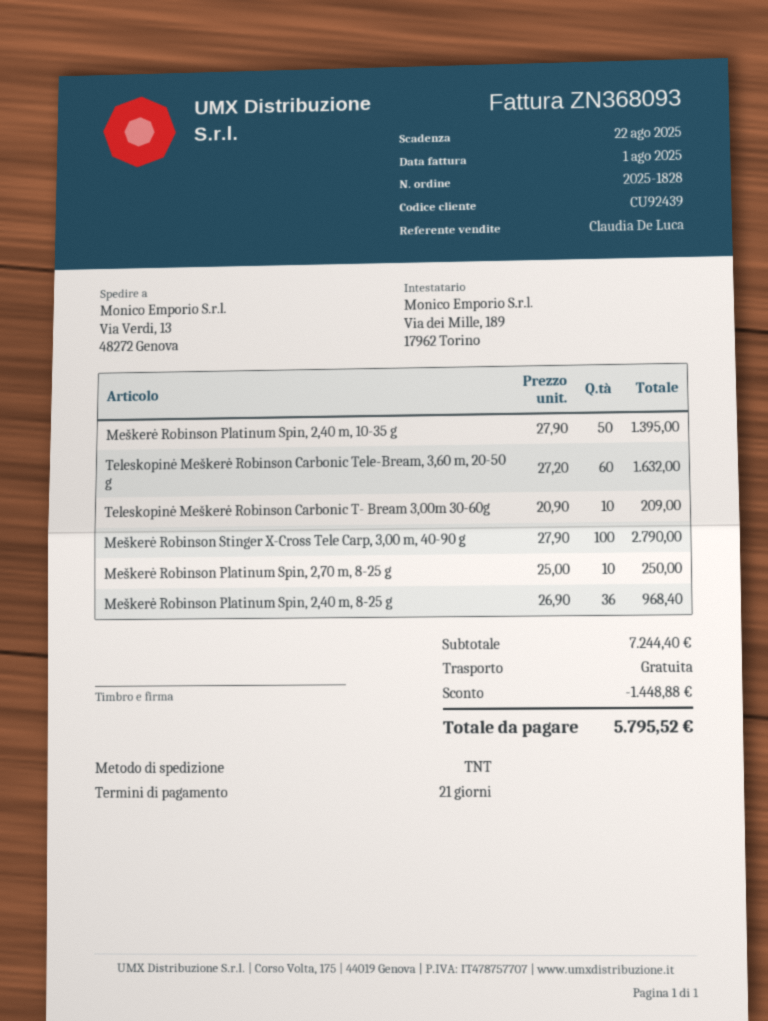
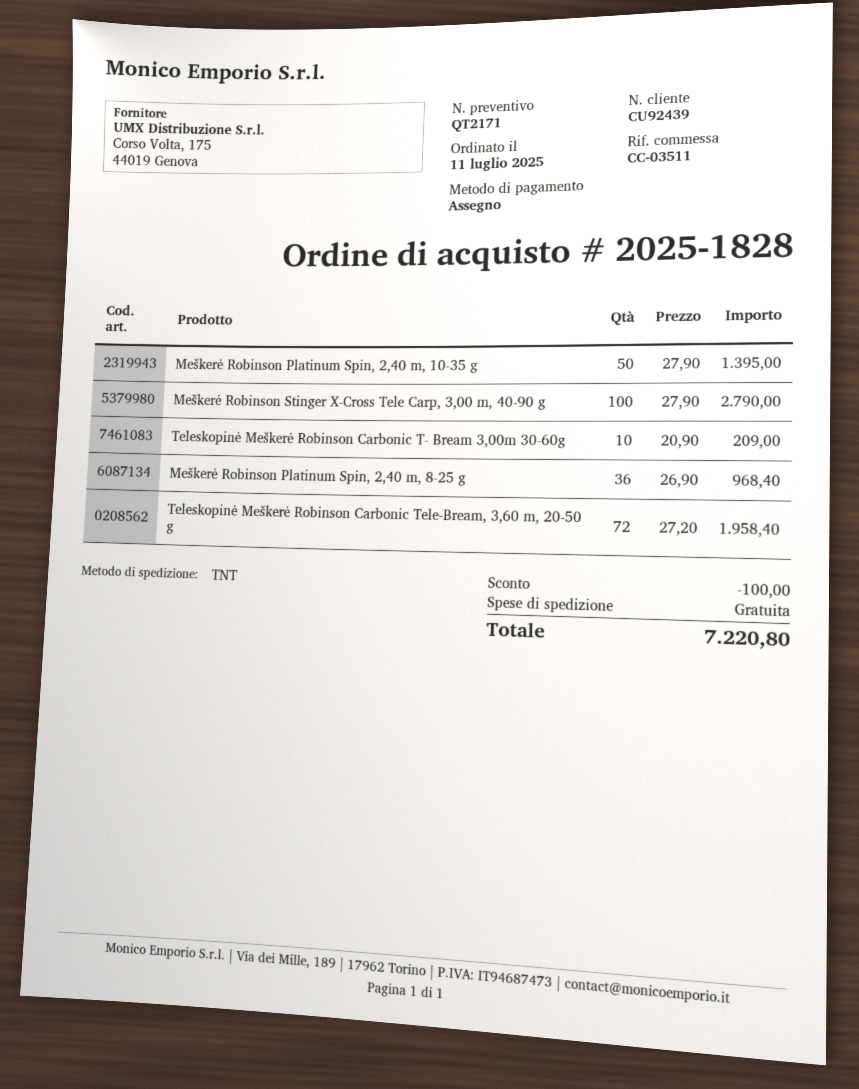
Teleskopinė Meškerė Robinson Carbonic Tele-Bream, 3,60 m, 20-50 g: 60 x 27.20 = 1632.00 -> 72 x 27.20 = 1958.40
Meškerė Robinson Platinum Spin, 2,70 m, 8-25 g: 10 x 25.00 = 250.00 -> none
discount: 1448.88 -> 100.00
total: 5795.52 -> 7220.80

